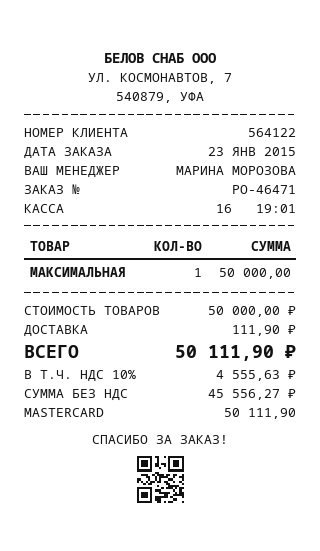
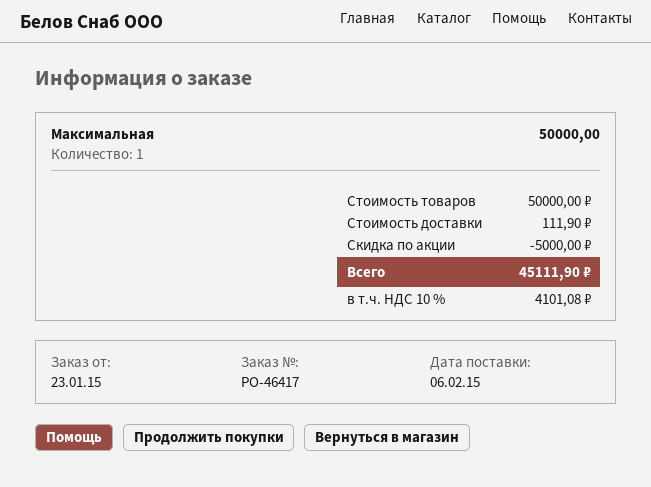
order number: PO-46471 -> PO-46417
discount: none -> 5000.00
tax: 10% = 4555.63 -> 10% = 4101.08
total: 50111.90 -> 45111.90

